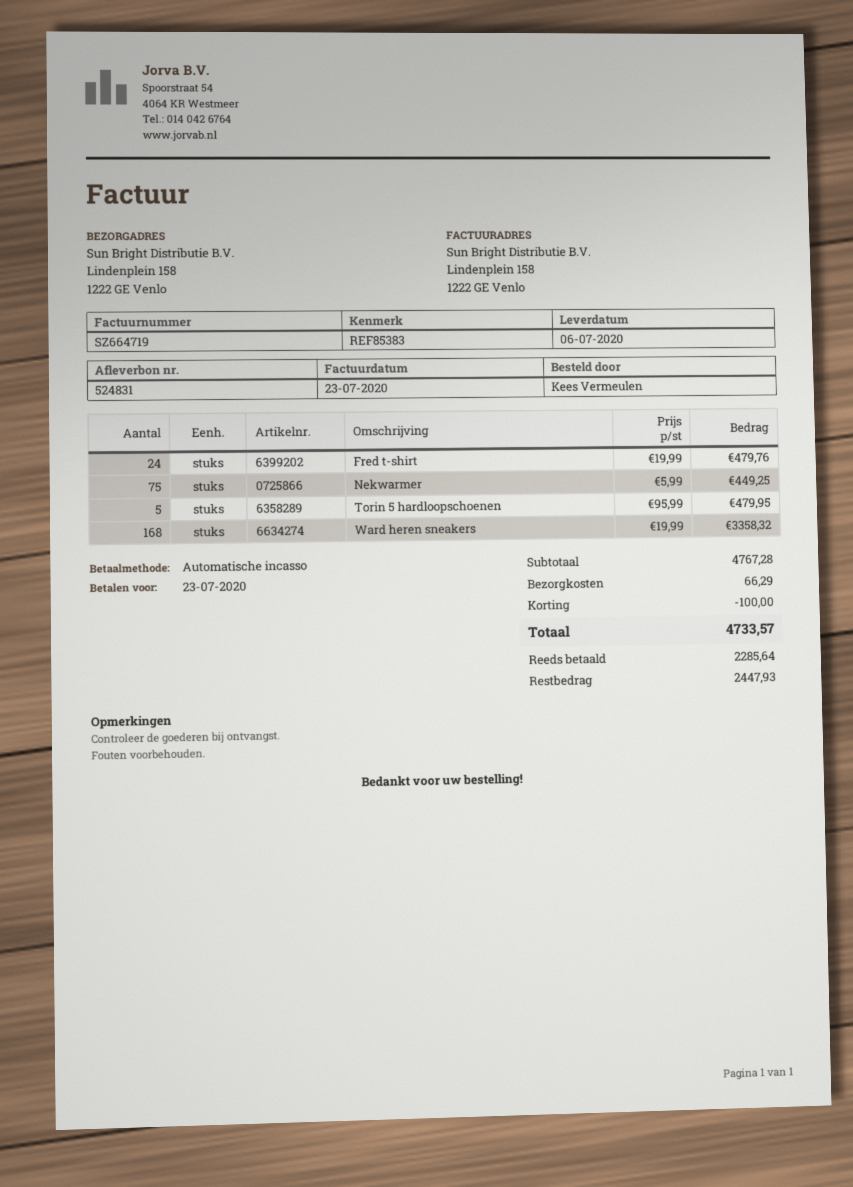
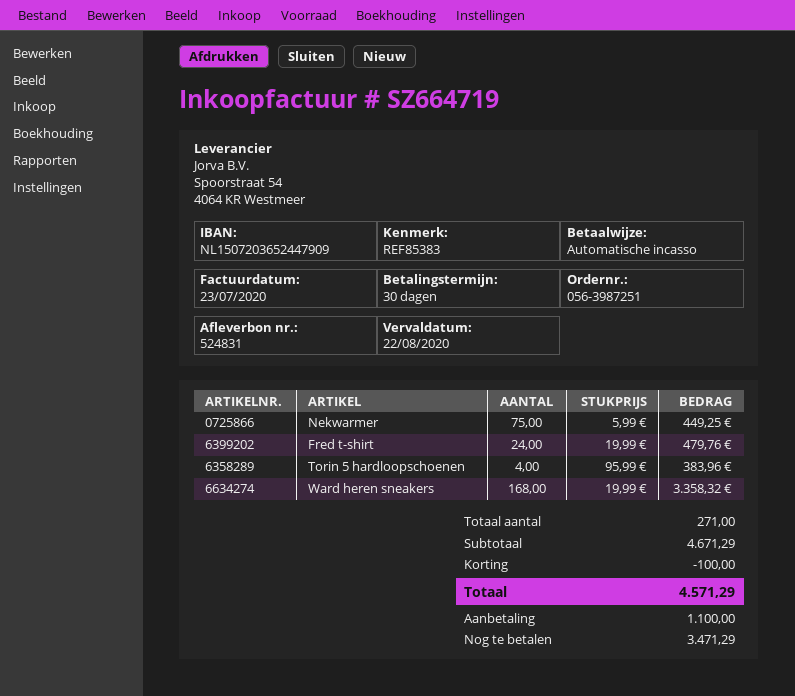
due date: 2020-07-23 -> 2020-08-22
Torin 5 hardloopschoenen: 5 x 95.99 = 479.95 -> 4 x 95.99 = 383.96
subtotal: 4767.28 -> 4671.29
shipping: 66.29 -> none
total: 4733.57 -> 4571.29
deposit: 2285.64 -> 1100.00
balance: 2447.93 -> 3471.29

